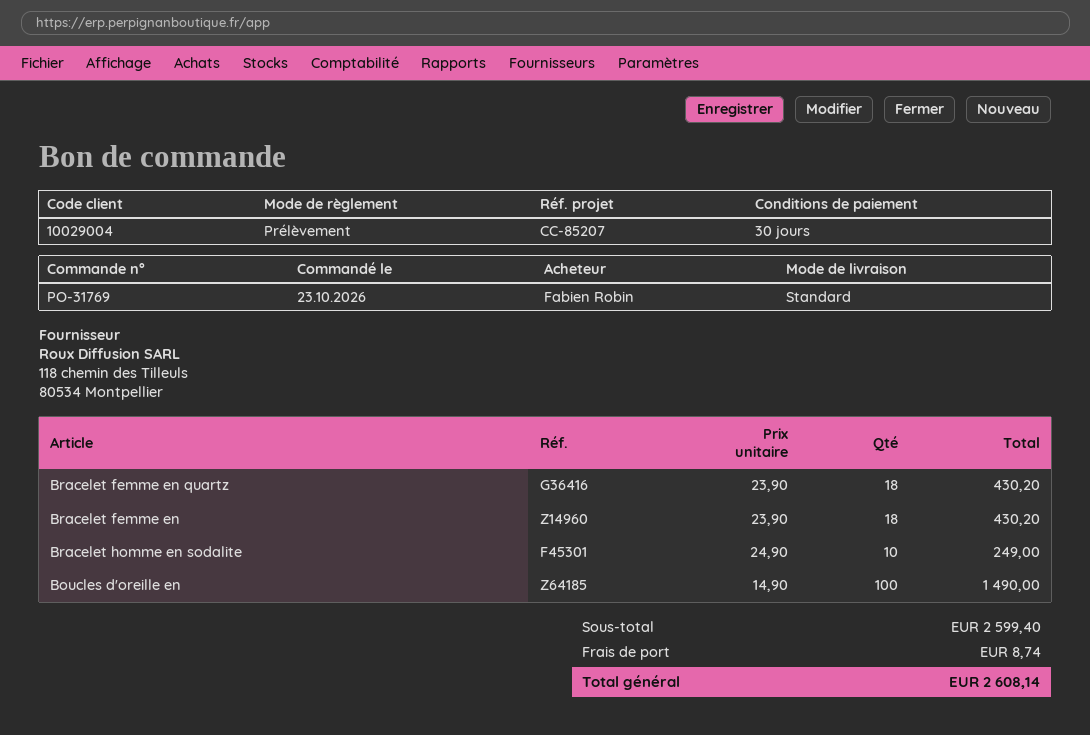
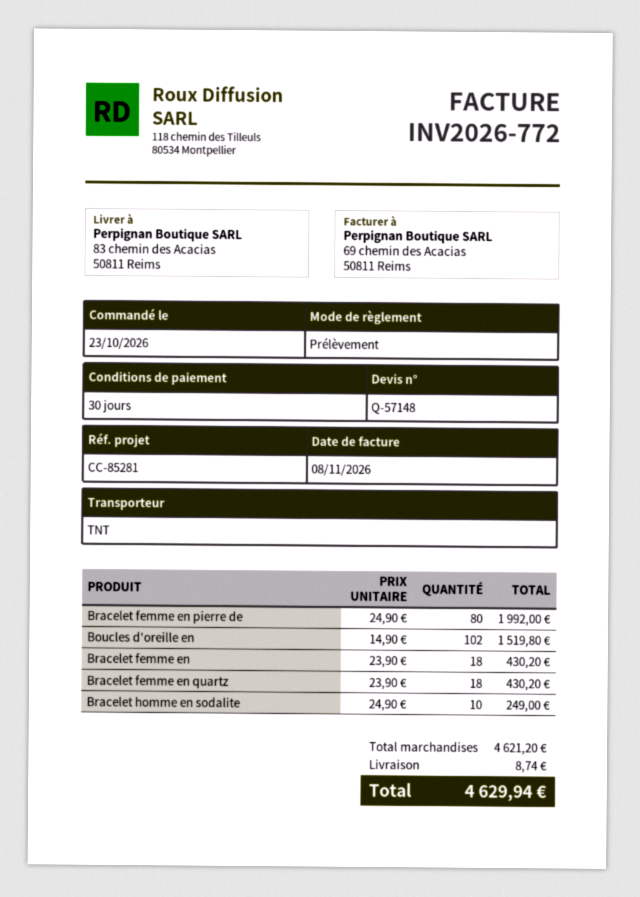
reference: CC-85207 -> CC-85281
shipping method: standard -> TNT
Boucles d'oreille en: 100 x 14.90 = 1490.00 -> 102 x 14.90 = 1519.80
Bracelet femme en pierre de: none -> 80 x 24.90 = 1992.00
subtotal: 2599.40 -> 4621.20
total: 2608.14 -> 4629.94

